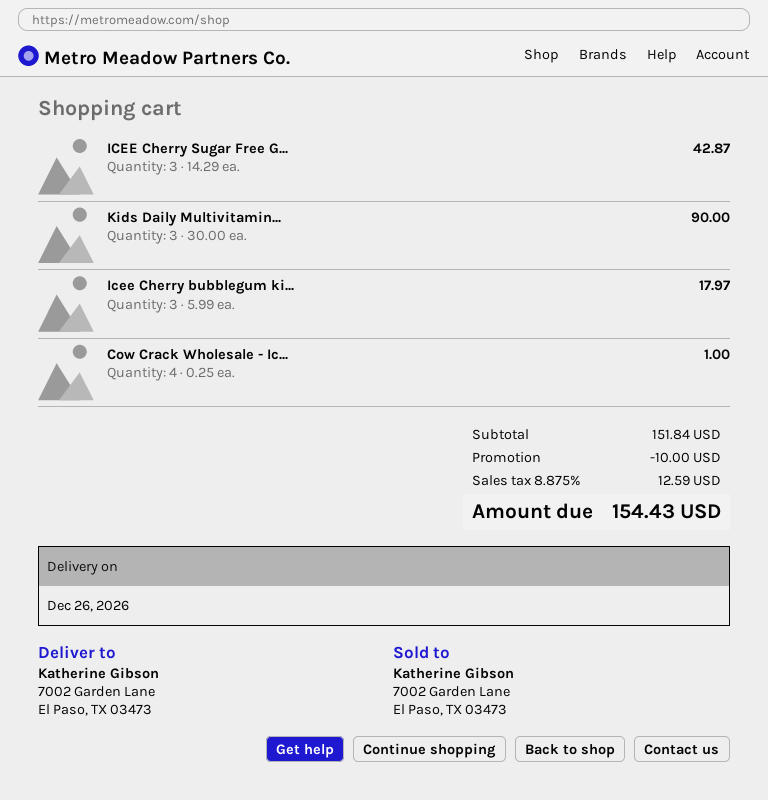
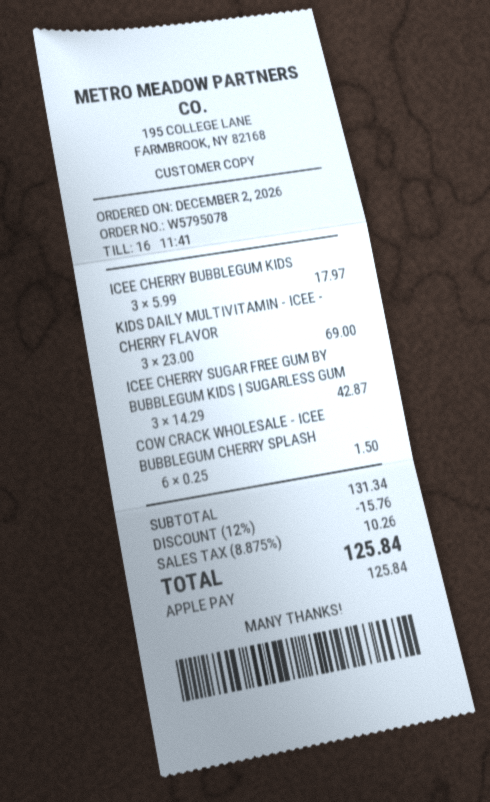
Kids Daily Multivitamin...: 3 x 30.00 = 90.00 -> 3 x 23.00 = 69.00
Cow Crack Wholesale - Ic...: 4 x 0.25 = 1.00 -> 6 x 0.25 = 1.50
subtotal: 151.84 -> 131.34
discount: 10.00 -> 15.76
tax: 8.875% = 12.59 -> 8.875% = 10.26
total: 154.43 -> 125.84

